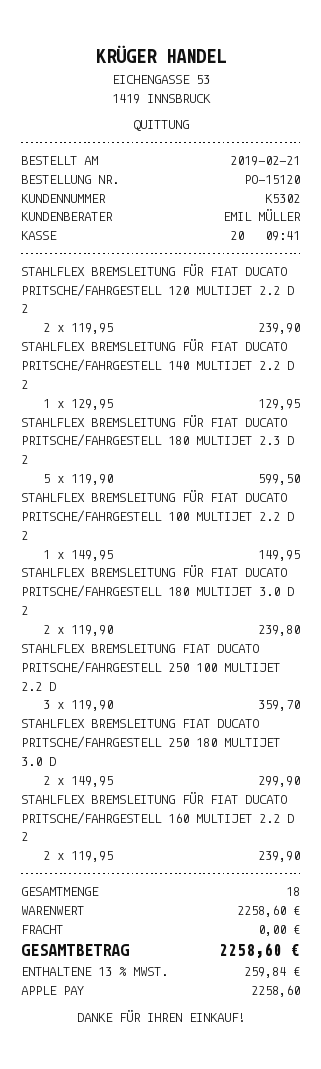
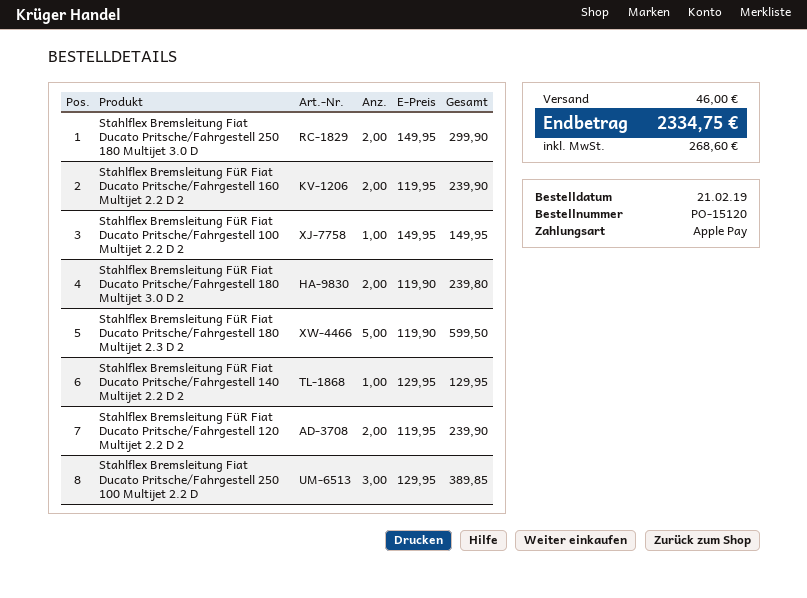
STAHLFLEX BREMSLEITUNG FIAT DUCATO PRITSCHE/FAHRGESTELL 250 100 MULTIJET 2.2 D: 3 x 119.90 = 359.70 -> 3 x 129.95 = 389.85
shipping: 0.00 -> 46.00
tax: 259.84 -> 268.60
total: 2258.60 -> 2334.75

